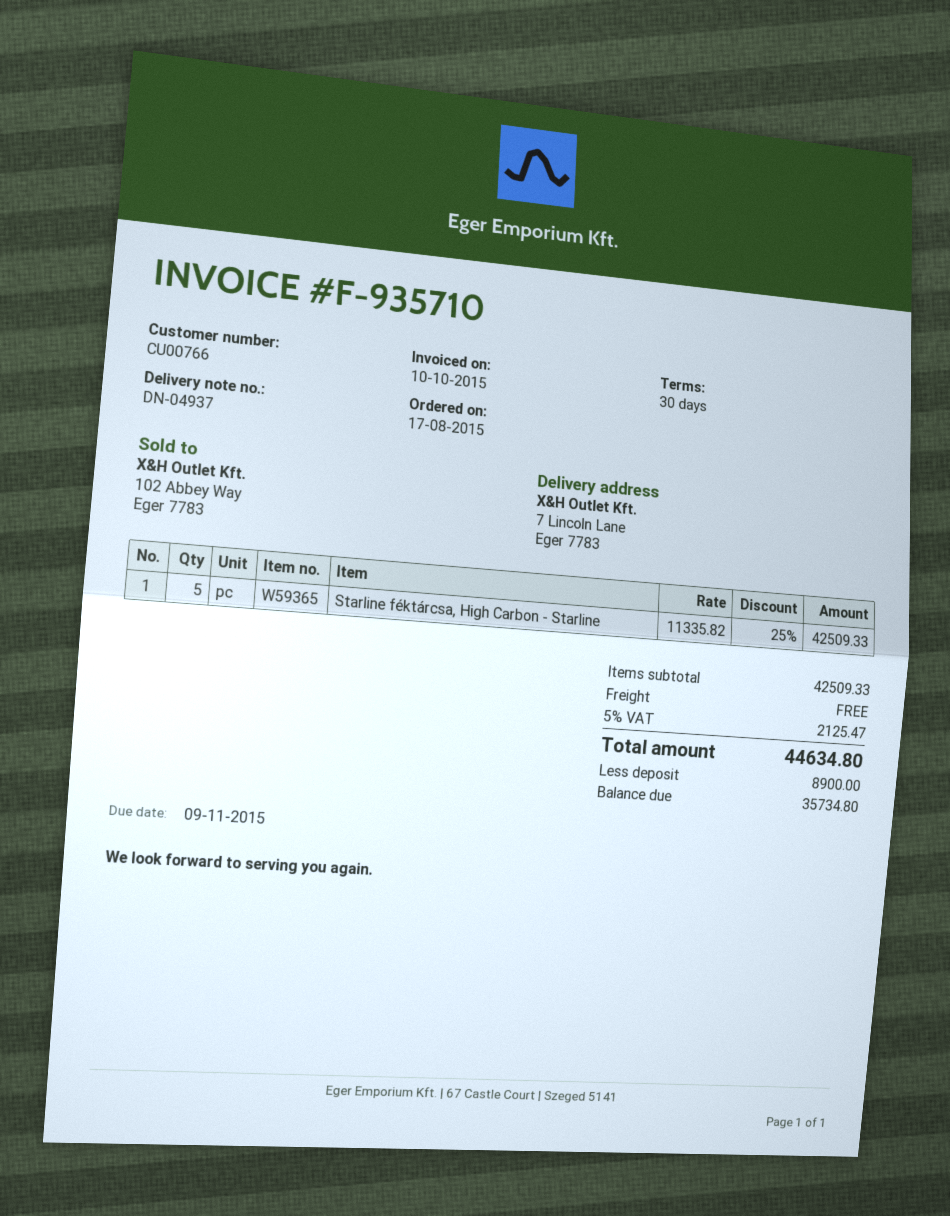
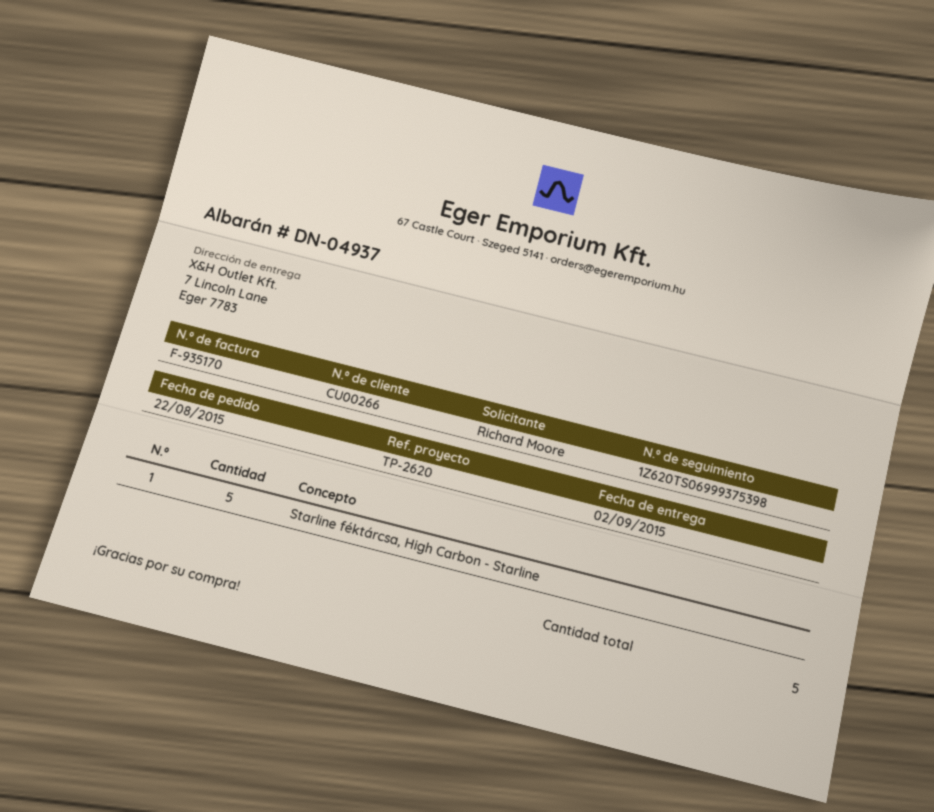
order date: 2015-08-17 -> 2015-08-22
invoice number: F-935710 -> F-935170
customer number: CU00766 -> CU00266

